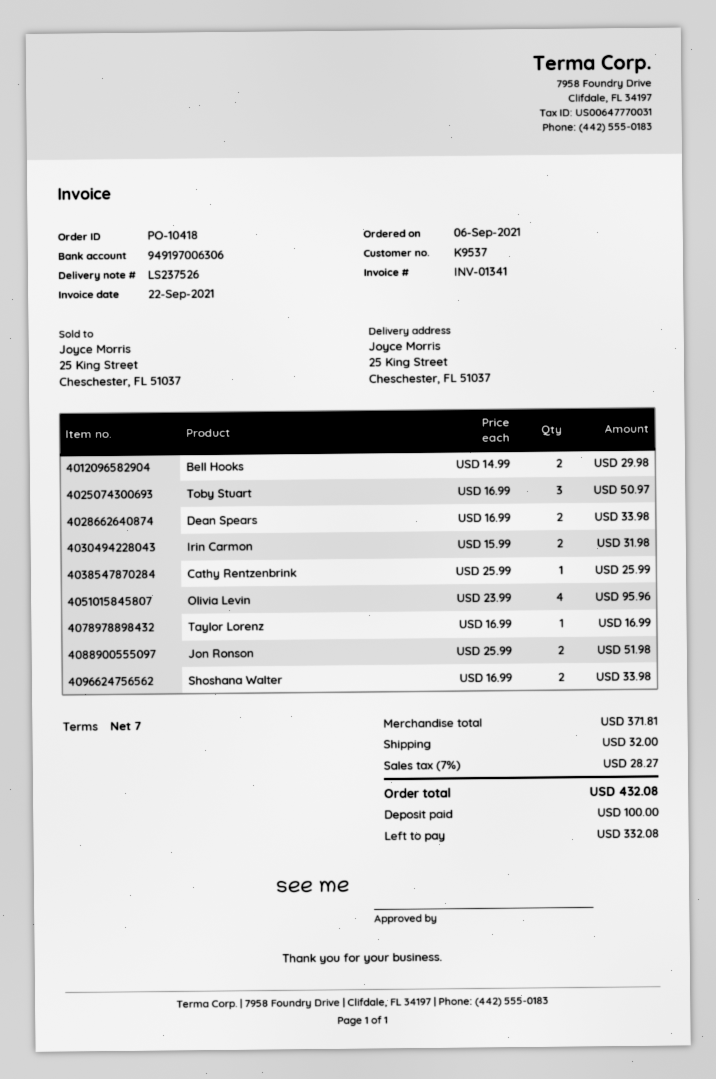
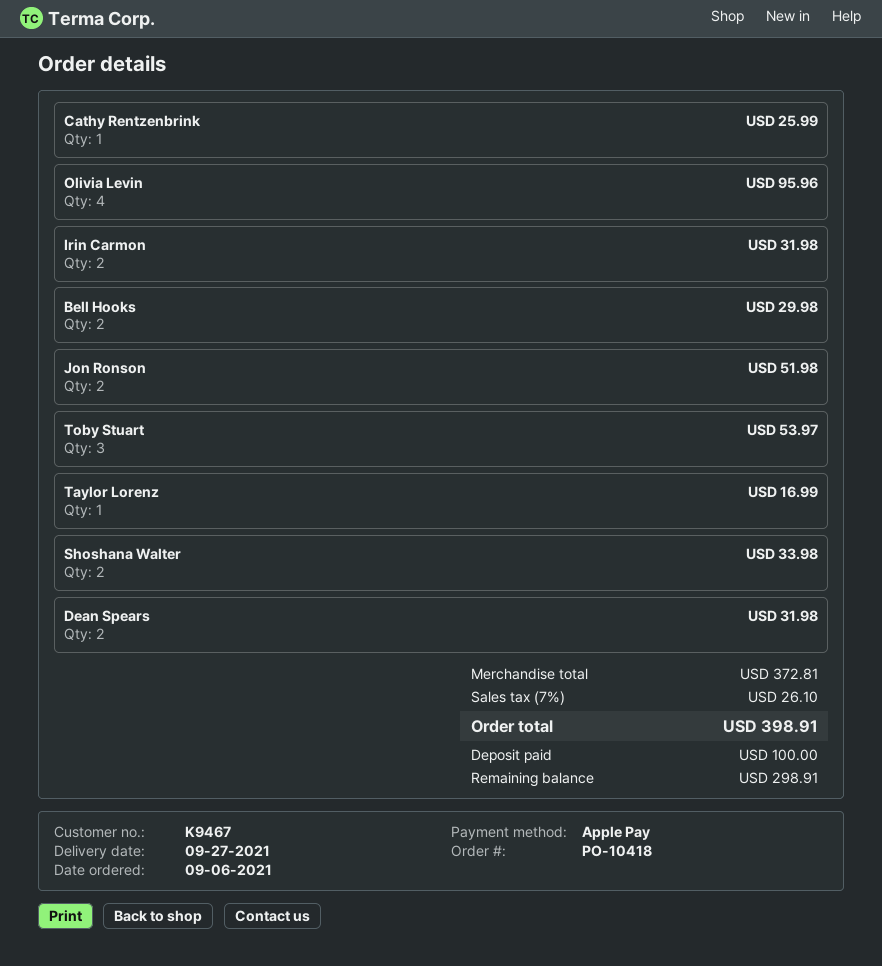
customer number: K9537 -> K9467
Toby Stuart: 3 for 50.97 -> 3 for 53.97
Dean Spears: 2 for 33.98 -> 2 for 31.98
subtotal: 371.81 -> 372.81
shipping: 32.00 -> none
tax: 7% = 28.27 -> 7% = 26.10
total: 432.08 -> 398.91
balance: 332.08 -> 298.91

